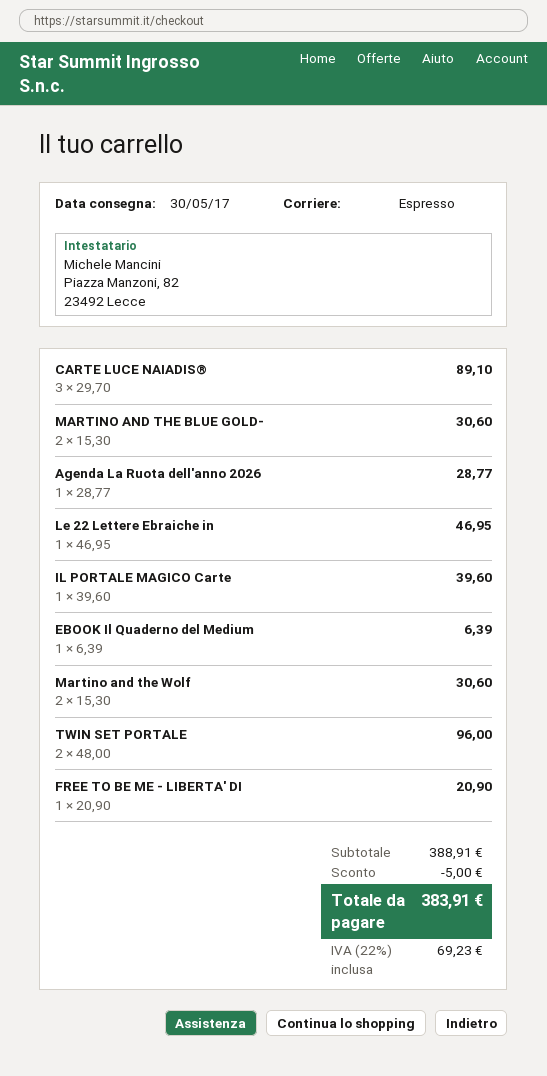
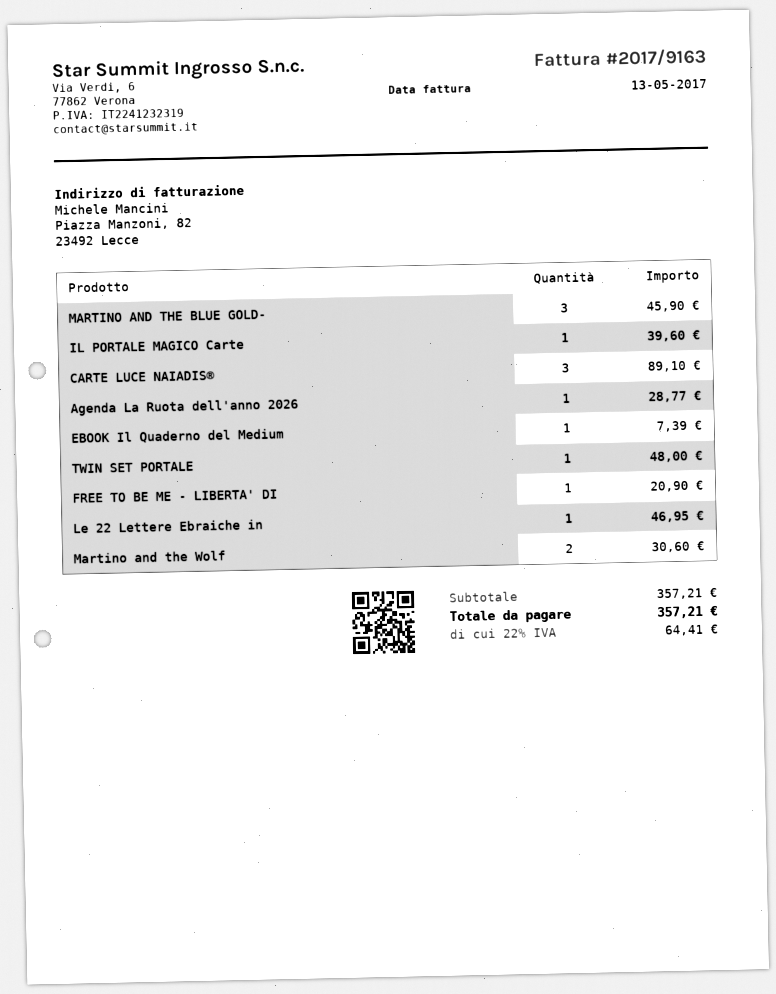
MARTINO AND THE BLUE GOLD-: 2 for 30.60 -> 3 for 45.90
EBOOK Il Quaderno del Medium: 1 for 6.39 -> 1 for 7.39
TWIN SET PORTALE: 2 for 96.00 -> 1 for 48.00
subtotal: 388.91 -> 357.21
discount: 5.00 -> none
tax: 22% = 69.23 -> 22% = 64.41
total: 383.91 -> 357.21

